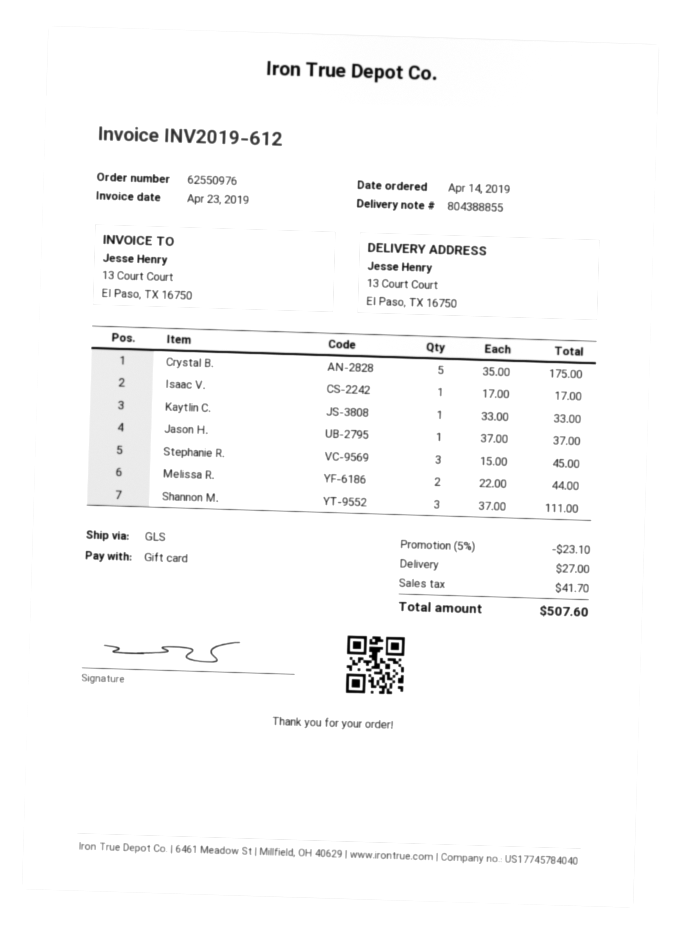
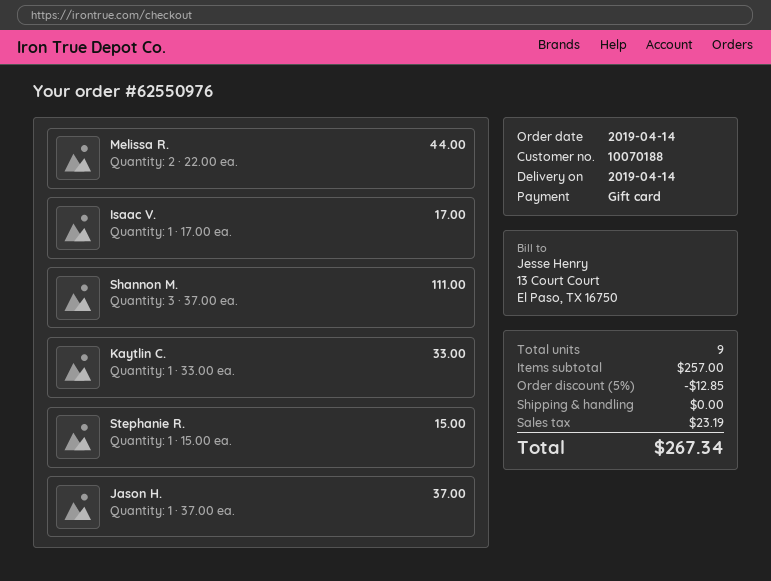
Crystal B.: 5 x 35.00 = 175.00 -> none
Stephanie R.: 3 x 15.00 = 45.00 -> 1 x 15.00 = 15.00
discount: 5% = 23.10 -> 5% = 12.85
shipping: 27.00 -> 0.00
tax: 41.70 -> 23.19
total: 507.60 -> 267.34

